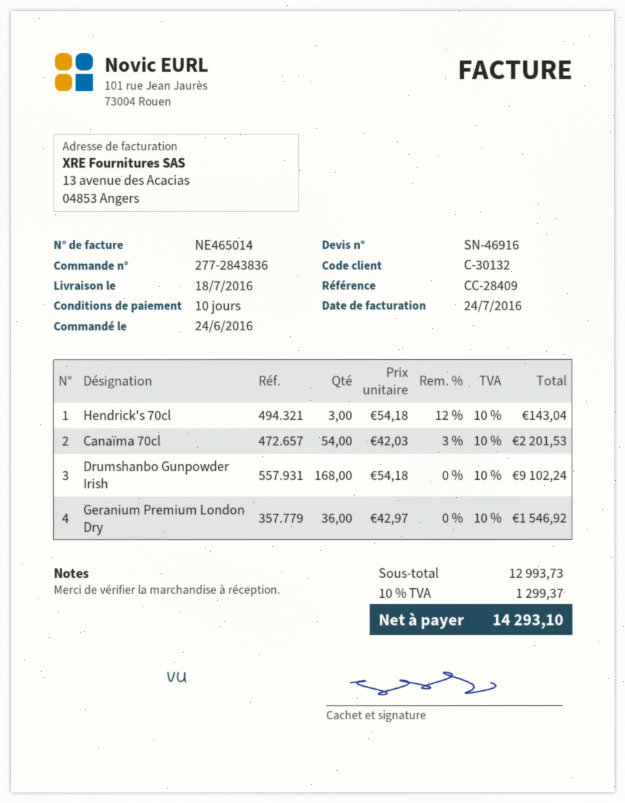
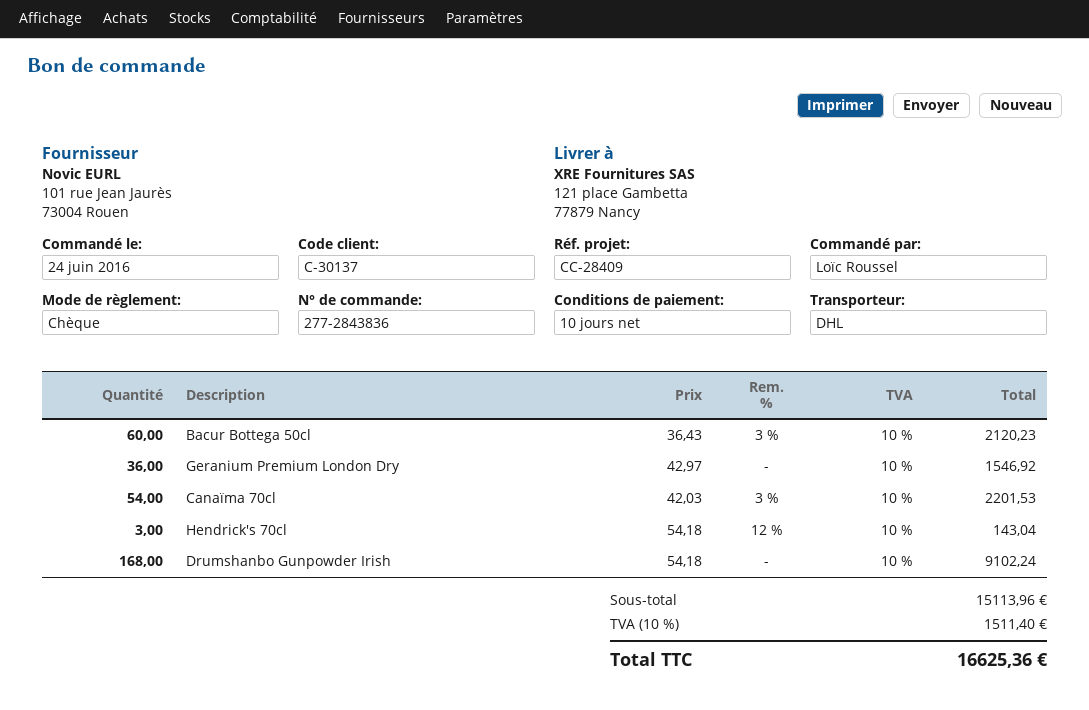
customer number: C-30132 -> C-30137
Bacur Bottega 50cl: none -> 60 x 36.43 - 3% = 2120.23
subtotal: 12993.73 -> 15113.96
tax: 10% = 1299.37 -> 10% = 1511.40
total: 14293.10 -> 16625.36

